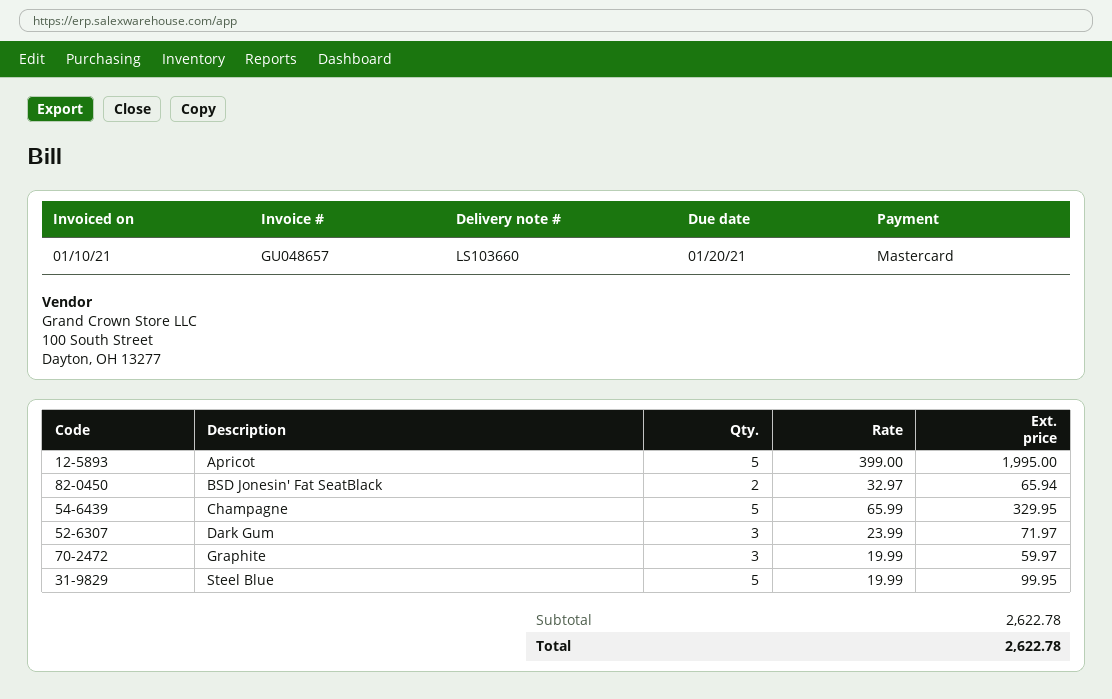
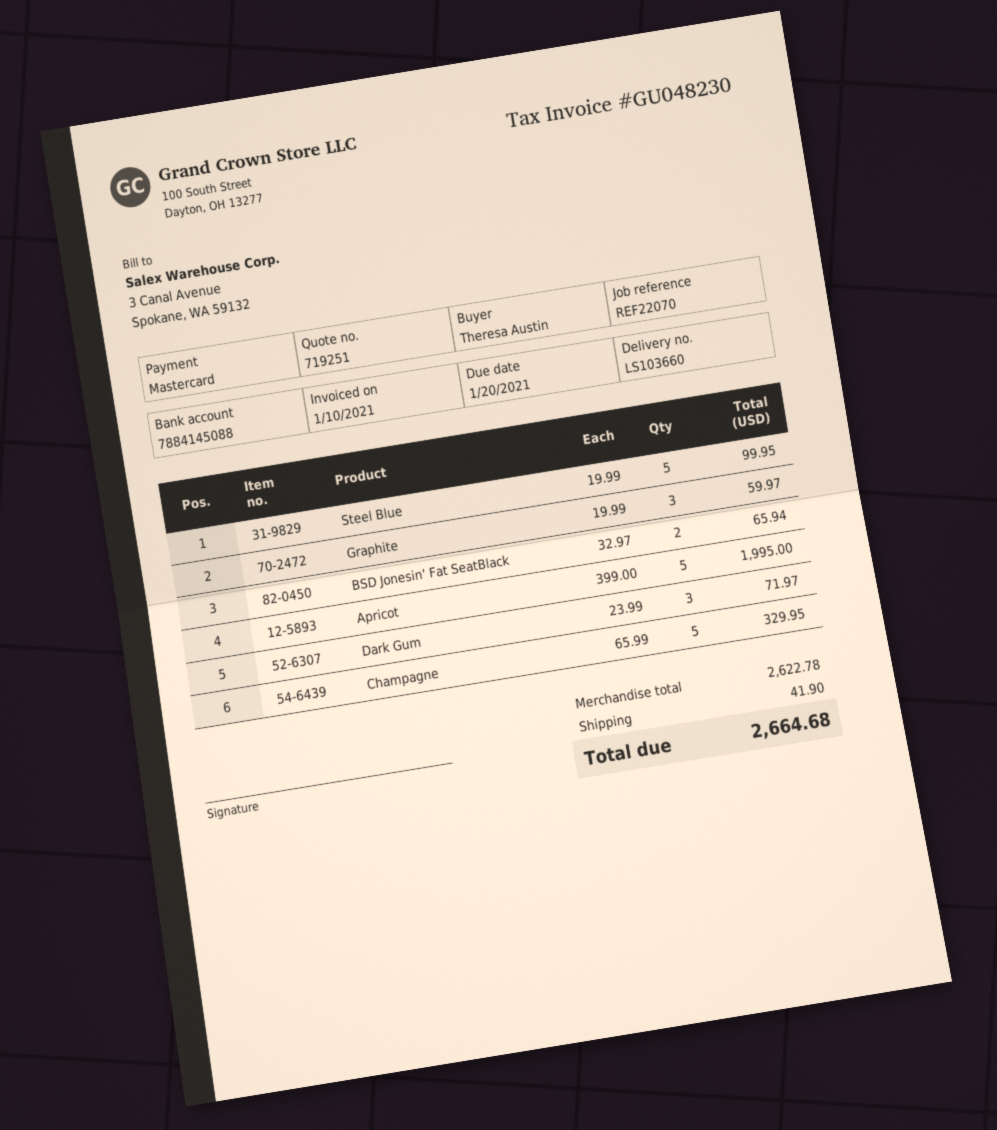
invoice number: GU048657 -> GU048230
shipping: none -> 41.90
total: 2622.78 -> 2664.68

